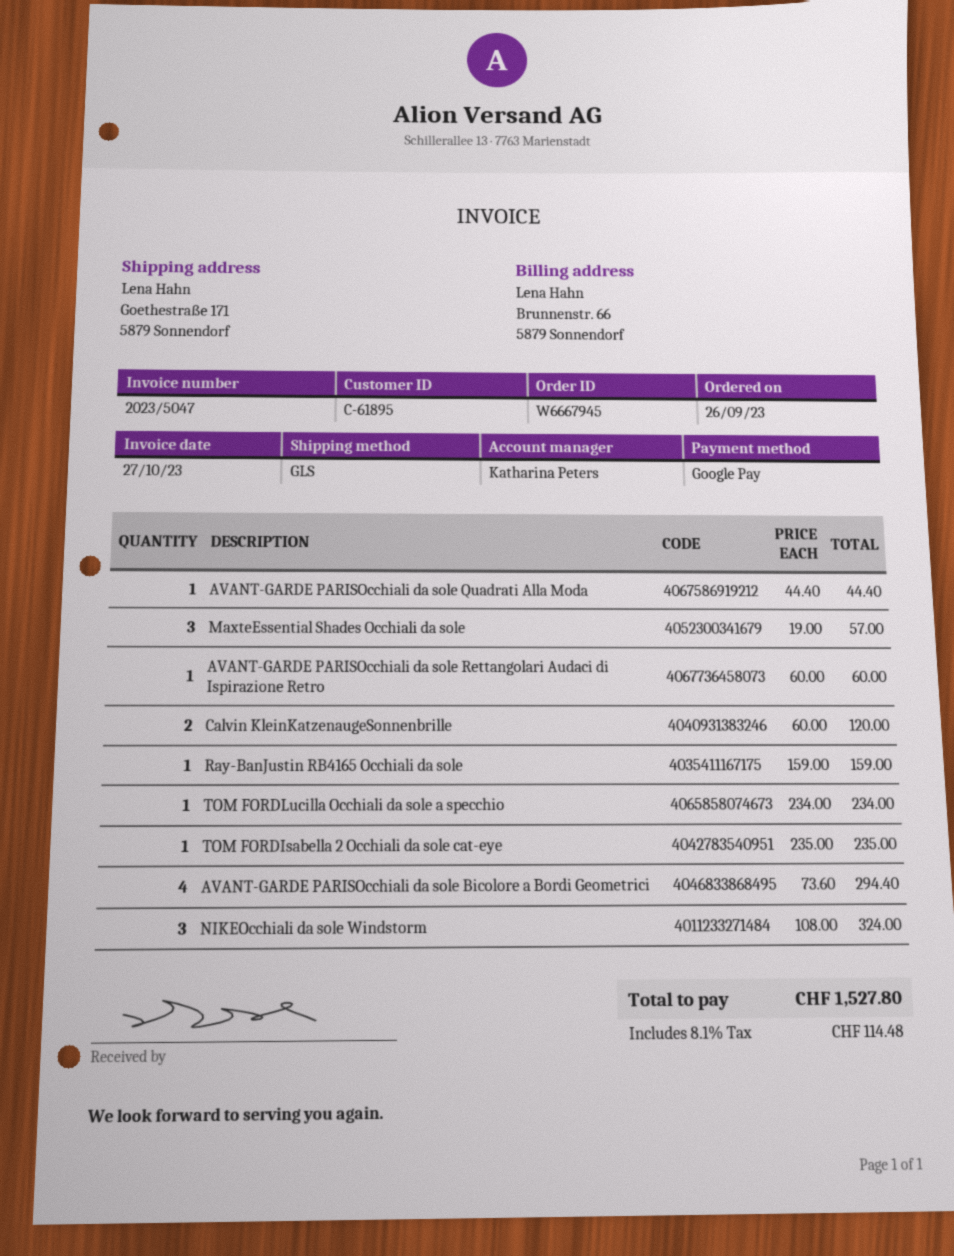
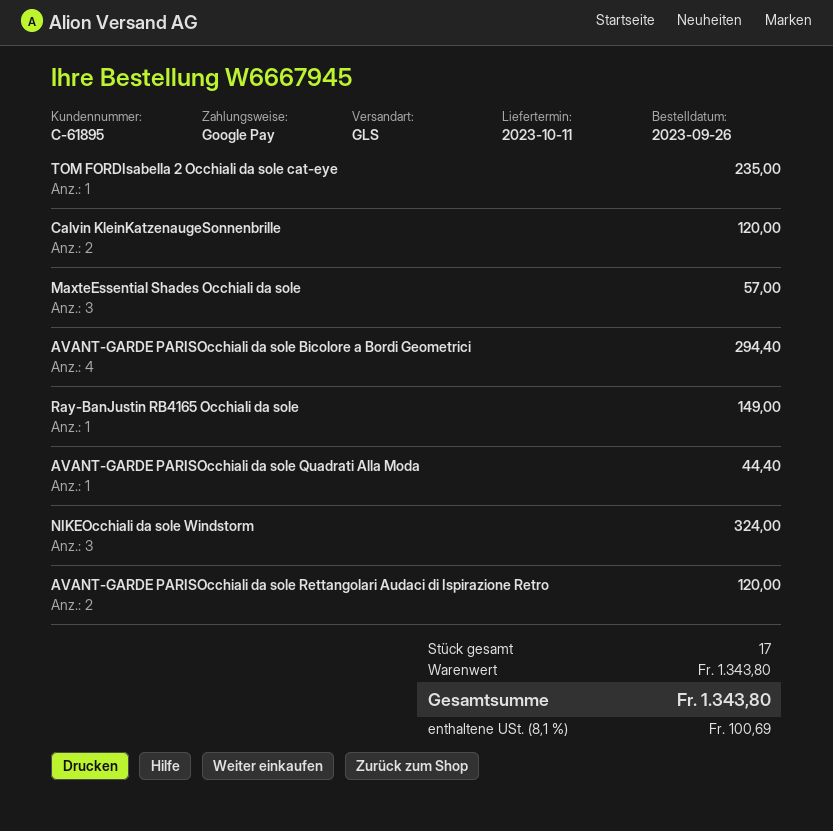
AVANT-GARDE PARISOcchiali da sole Rettangolari Audaci di Ispirazione Retro: 1 for 60.00 -> 2 for 120.00
Ray-BanJustin RB4165 Occhiali da sole: 1 for 159.00 -> 1 for 149.00
TOM FORDLucilla Occhiali da sole a specchio: 1 for 234.00 -> none
tax: 8.1% = 114.48 -> 8.1% = 100.69
total: 1527.80 -> 1343.80

